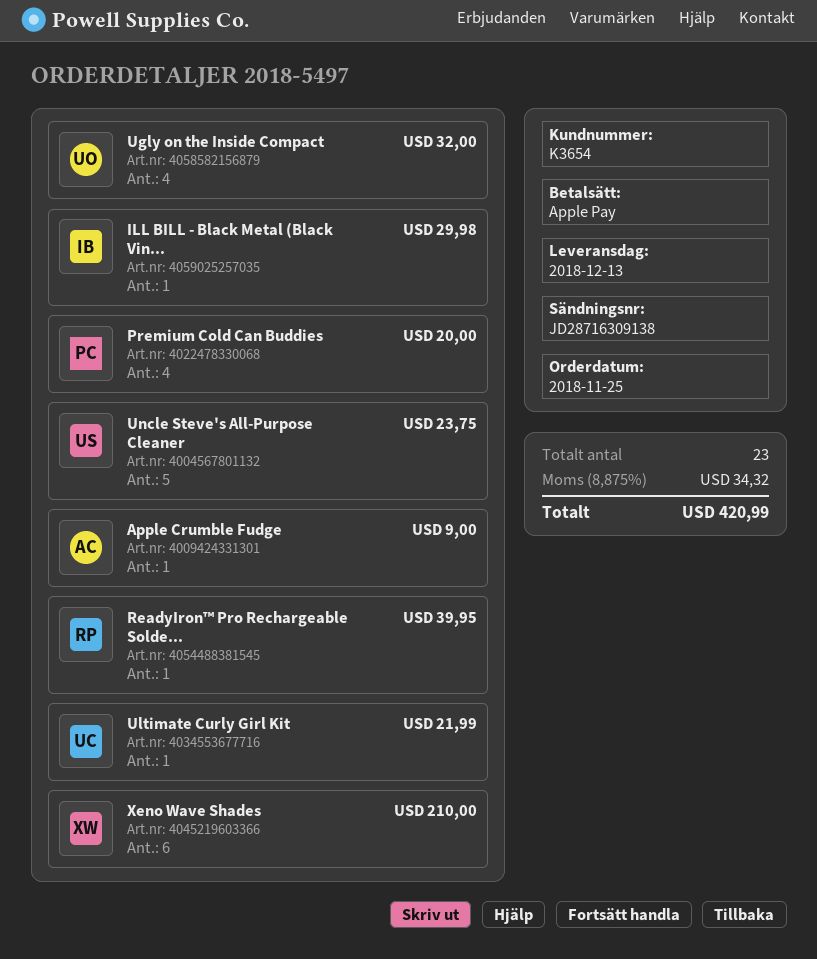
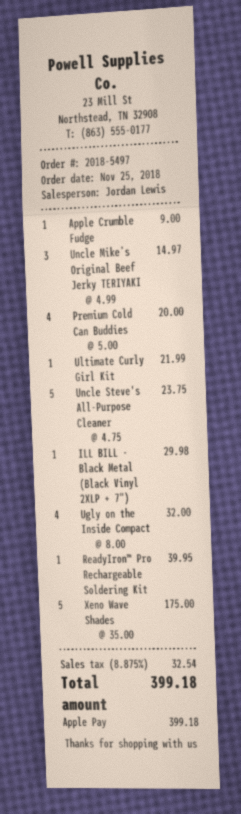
Xeno Wave Shades: 6 for 210.00 -> 5 for 175.00
Uncle Mike’s Original Beef Jerky TERIYAKI: none -> 3 for 14.97
tax: 8.875% = 34.32 -> 8.875% = 32.54
total: 420.99 -> 399.18

